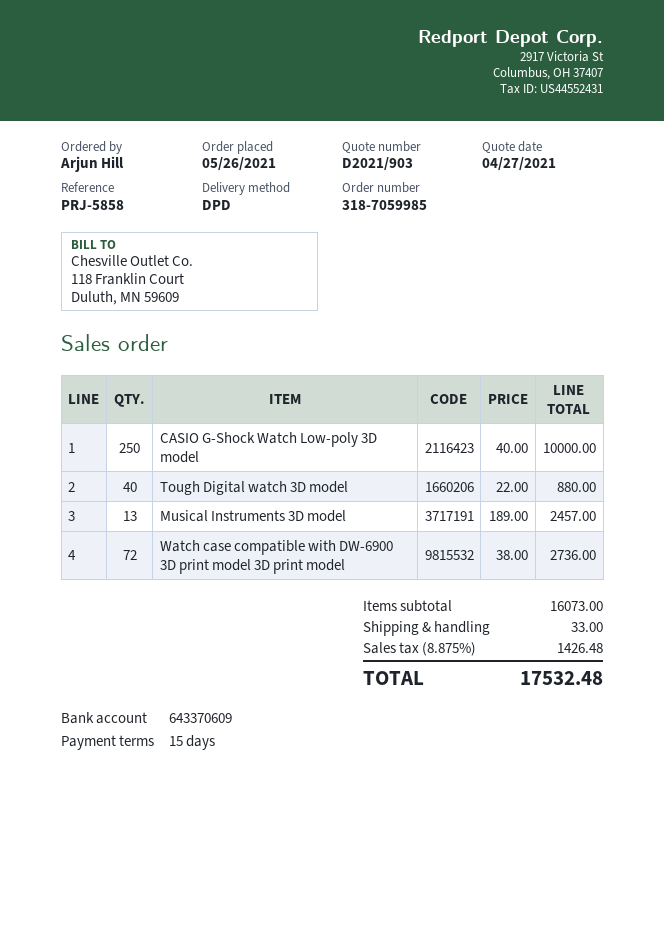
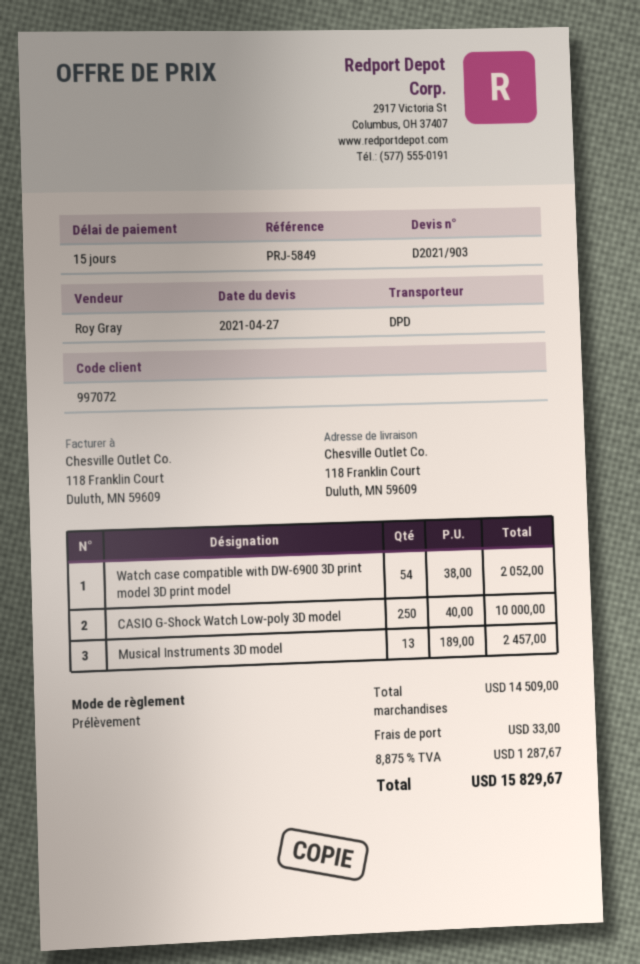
reference: PRJ-5858 -> PRJ-5849
Tough Digital watch 3D model: 40 x 22.00 = 880.00 -> none
Watch case compatible with DW-6900 3D print model 3D print model: 72 x 38.00 = 2736.00 -> 54 x 38.00 = 2052.00
subtotal: 16073.00 -> 14509.00
tax: 8.875% = 1426.48 -> 8.875% = 1287.67
total: 17532.48 -> 15829.67

